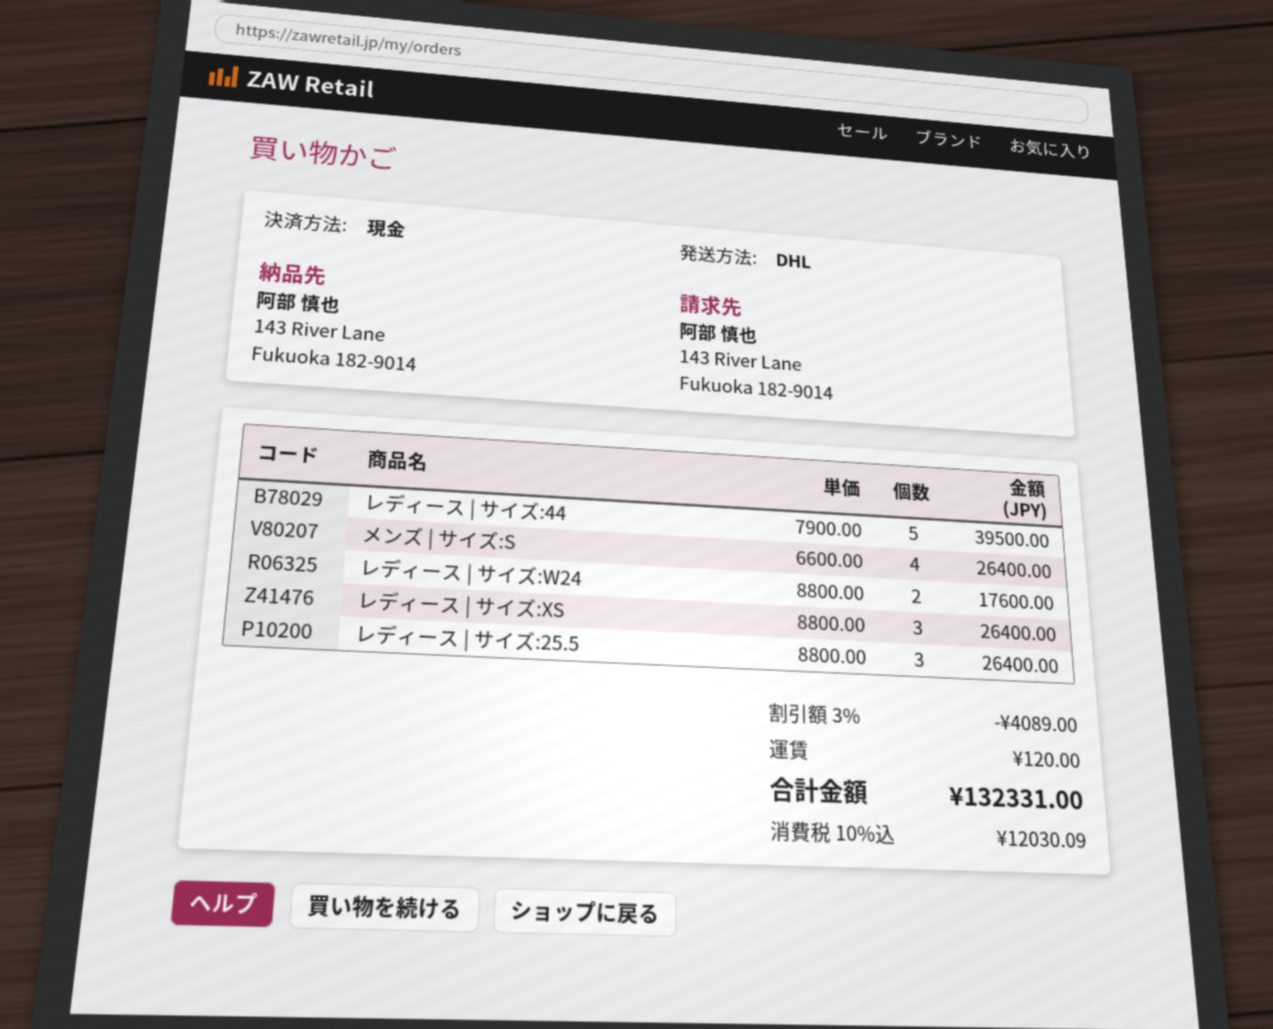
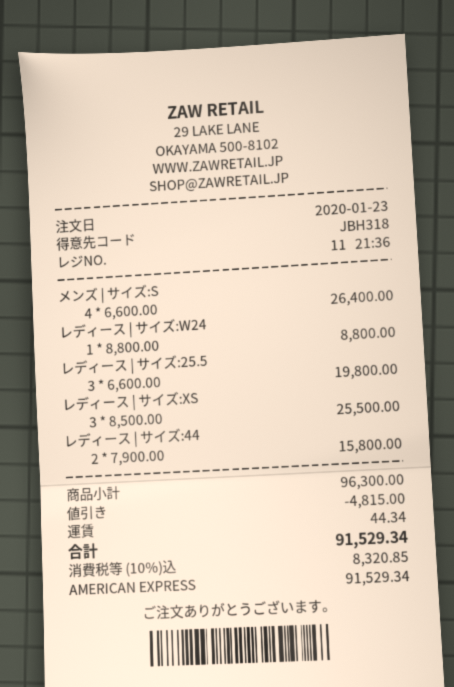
payment method: cash -> American Express
レディース | サイズ:44: 5 x 7900.00 = 39500.00 -> 2 x 7900.00 = 15800.00
レディース | サイズ:W24: 2 x 8800.00 = 17600.00 -> 1 x 8800.00 = 8800.00
レディース | サイズ:XS: 3 x 8800.00 = 26400.00 -> 3 x 8500.00 = 25500.00
レディース | サイズ:25.5: 3 x 8800.00 = 26400.00 -> 3 x 6600.00 = 19800.00
discount: 4089.00 -> 4815.00
shipping: 120.00 -> 44.34
tax: 10% = 12030.09 -> 10% = 8320.85
total: 132331.00 -> 91529.34

